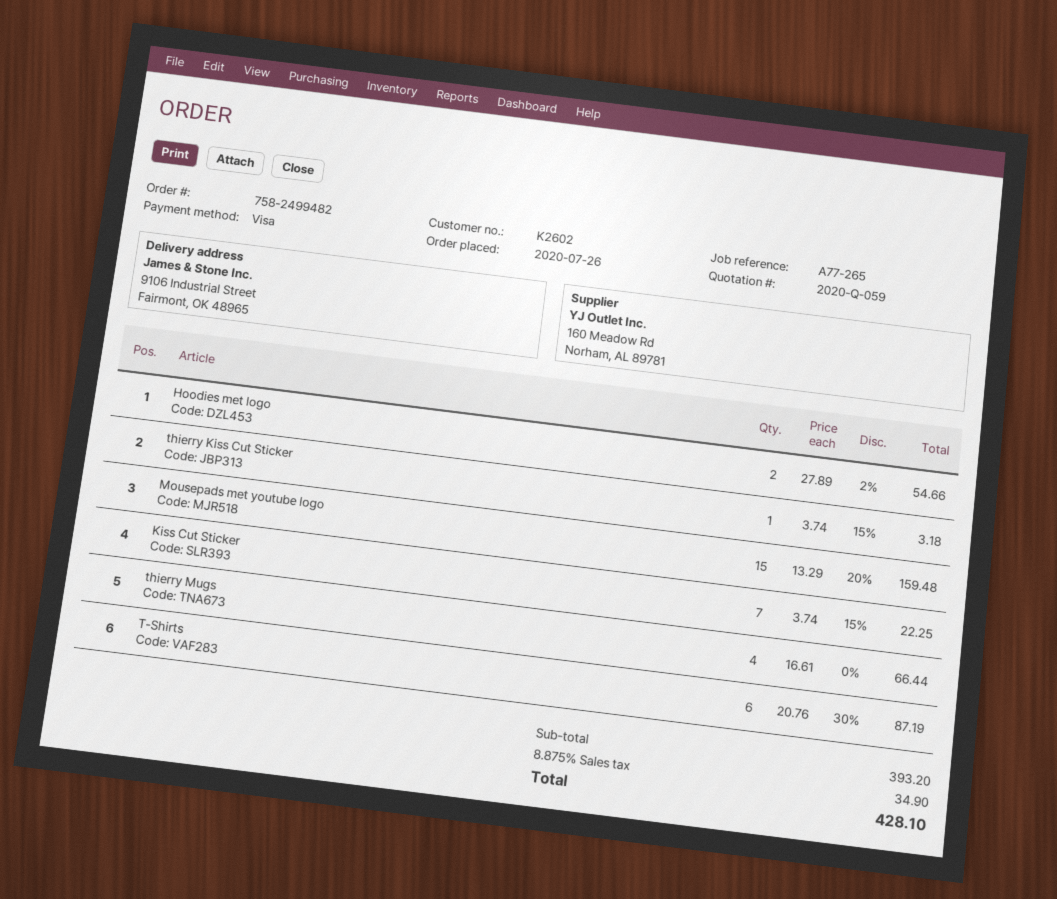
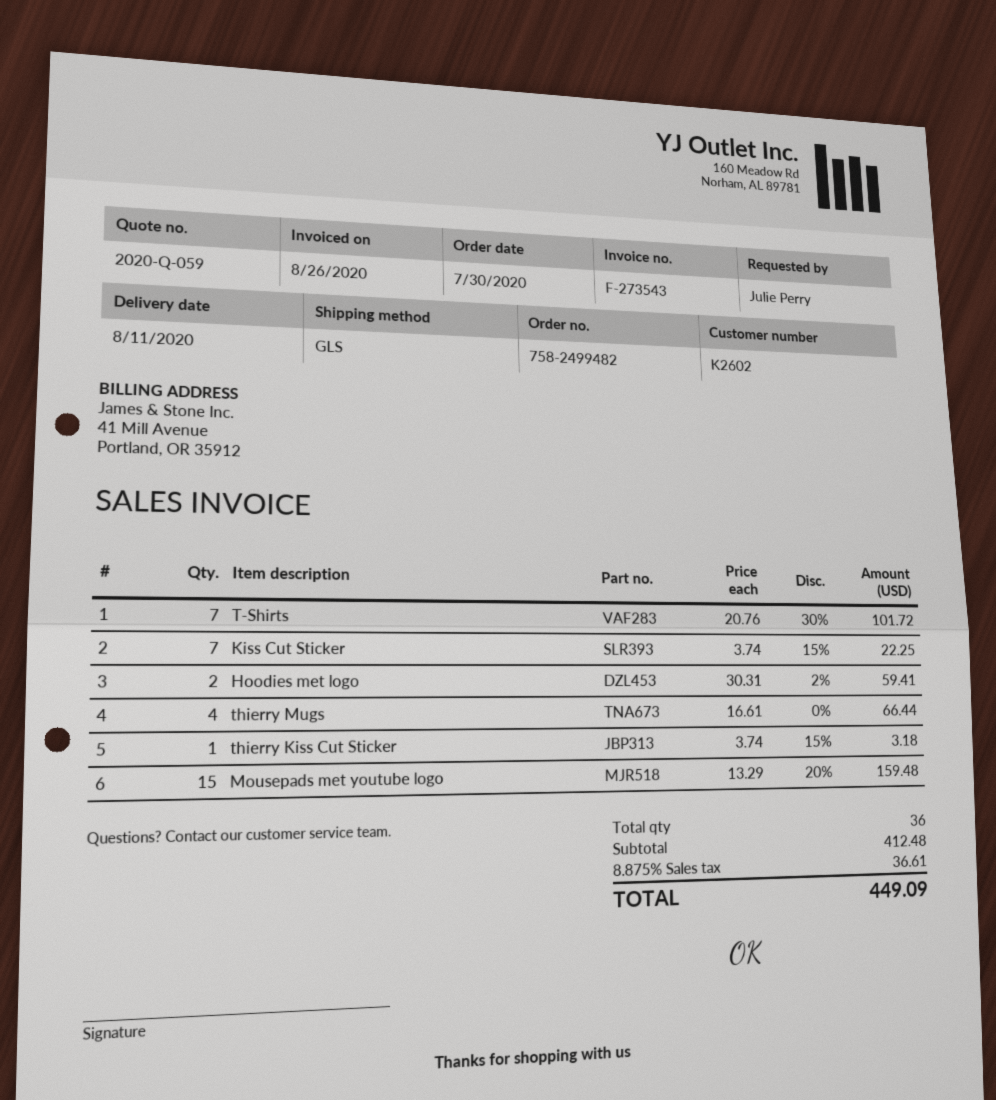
order date: 2020-07-26 -> 2020-07-30
Hoodies met logo: 2 x 27.89 - 2% = 54.66 -> 2 x 30.31 - 2% = 59.41
T-Shirts: 6 x 20.76 - 30% = 87.19 -> 7 x 20.76 - 30% = 101.72
subtotal: 393.20 -> 412.48
tax: 8.875% = 34.90 -> 8.875% = 36.61
total: 428.10 -> 449.09

